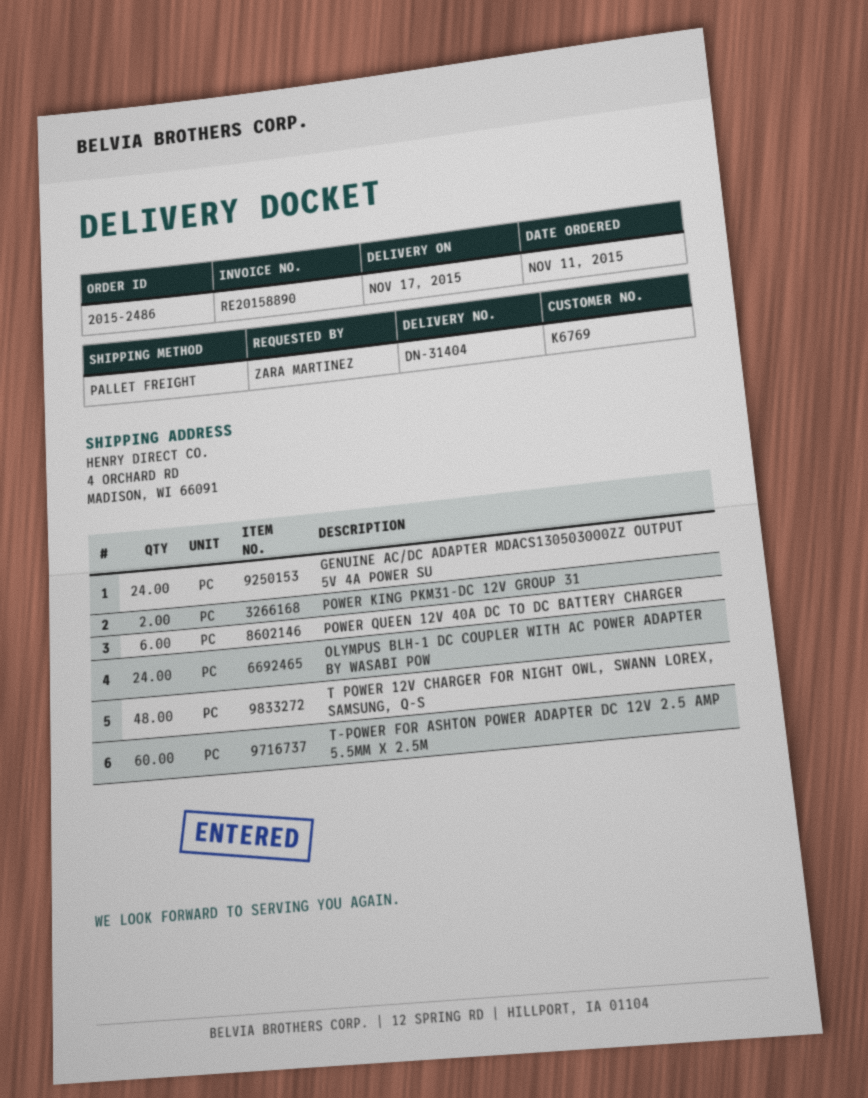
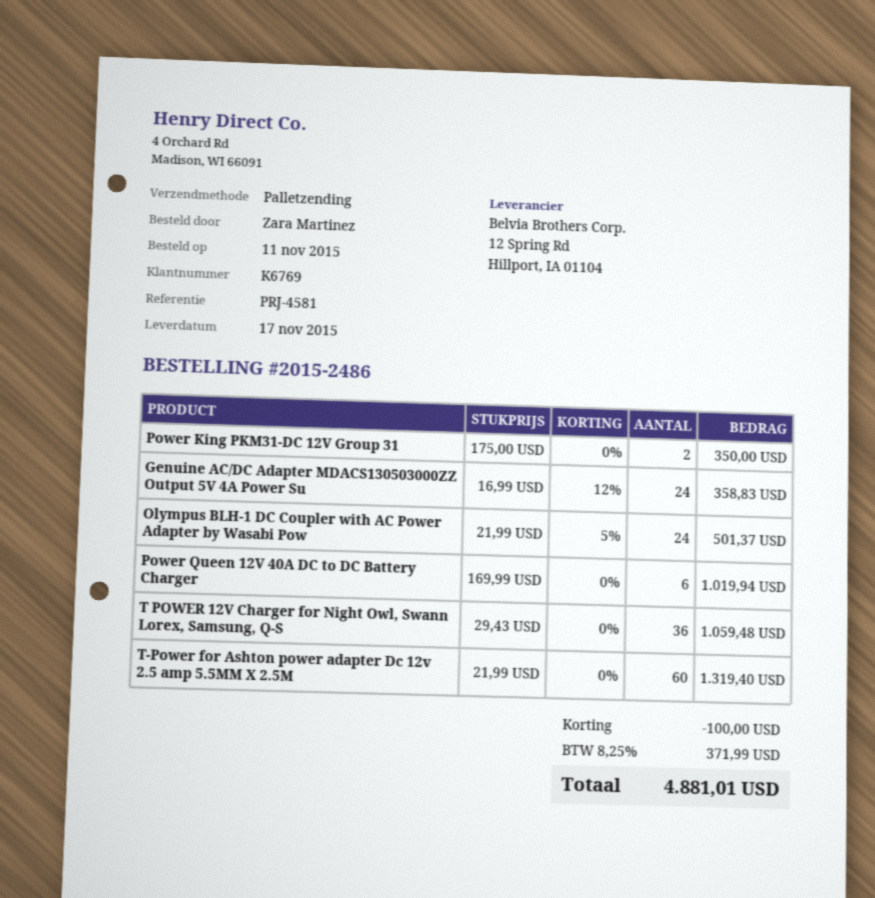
T POWER 12V CHARGER FOR NIGHT OWL, SWANN LOREX, SAMSUNG, Q-S: 48 -> 36

